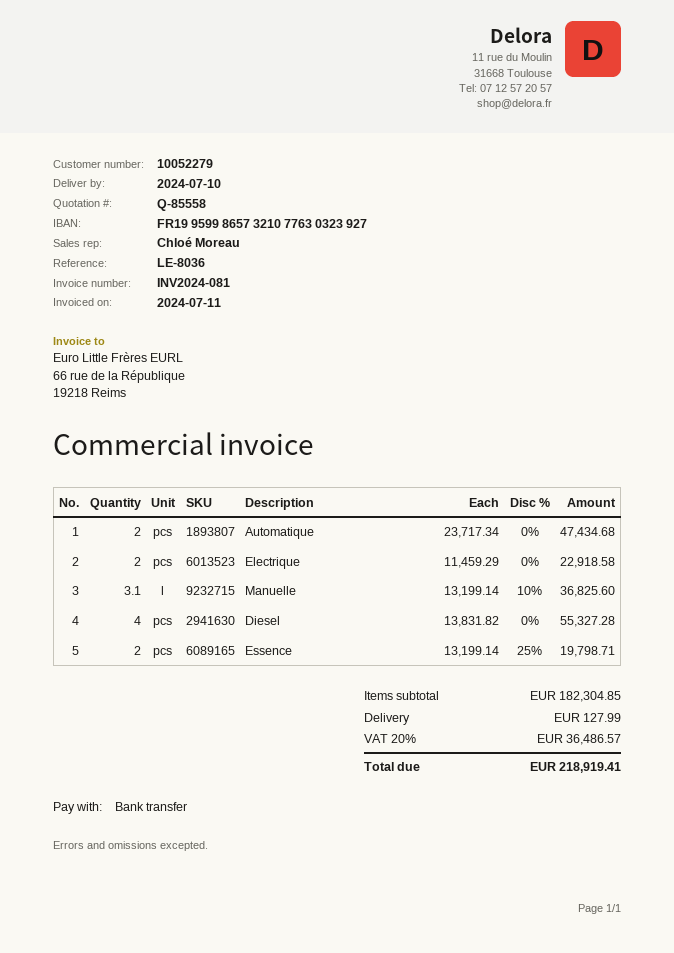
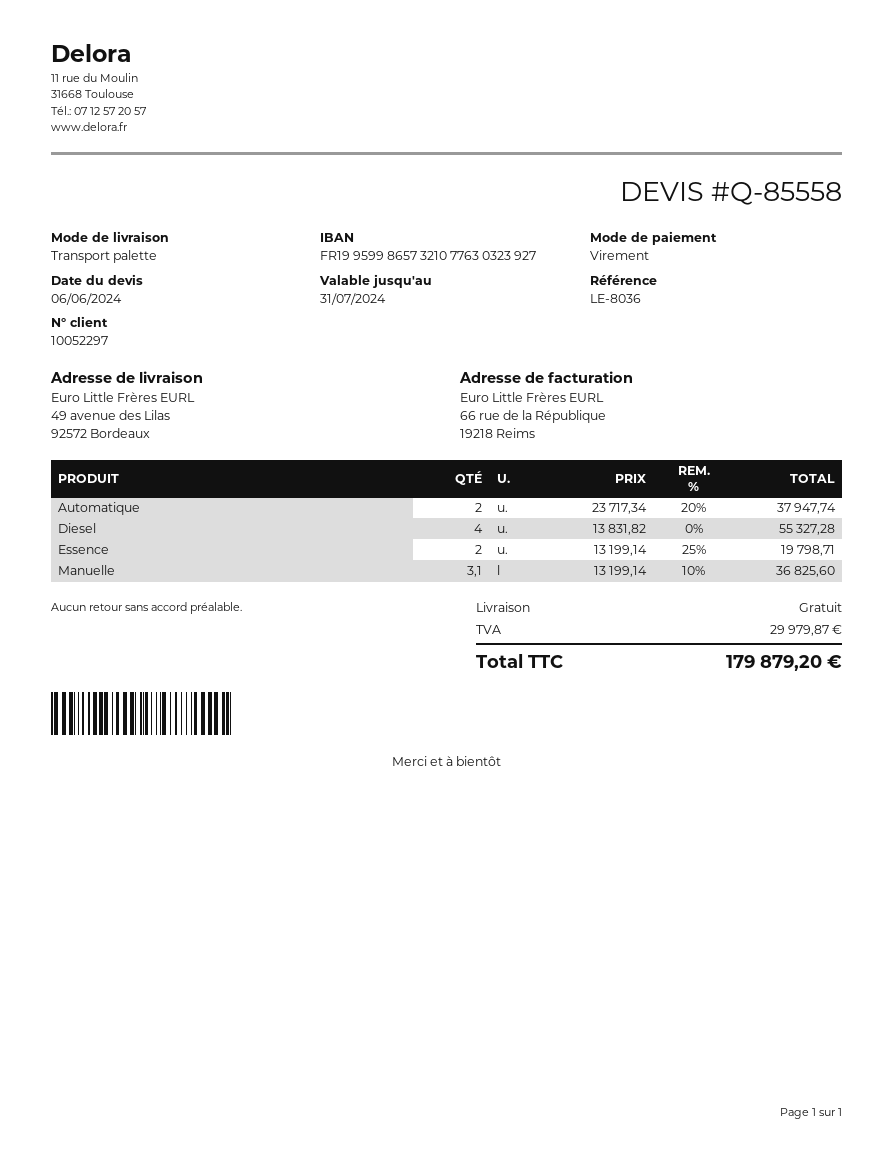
customer number: 10052279 -> 10052297
Automatique: 2 x 23717.34 = 47434.68 -> 2 x 23717.34 - 20% = 37947.74
Electrique: 2 x 11459.29 = 22918.58 -> none
shipping: 127.99 -> 0.00
tax: 36486.57 -> 29979.87
total: 218919.41 -> 179879.20

